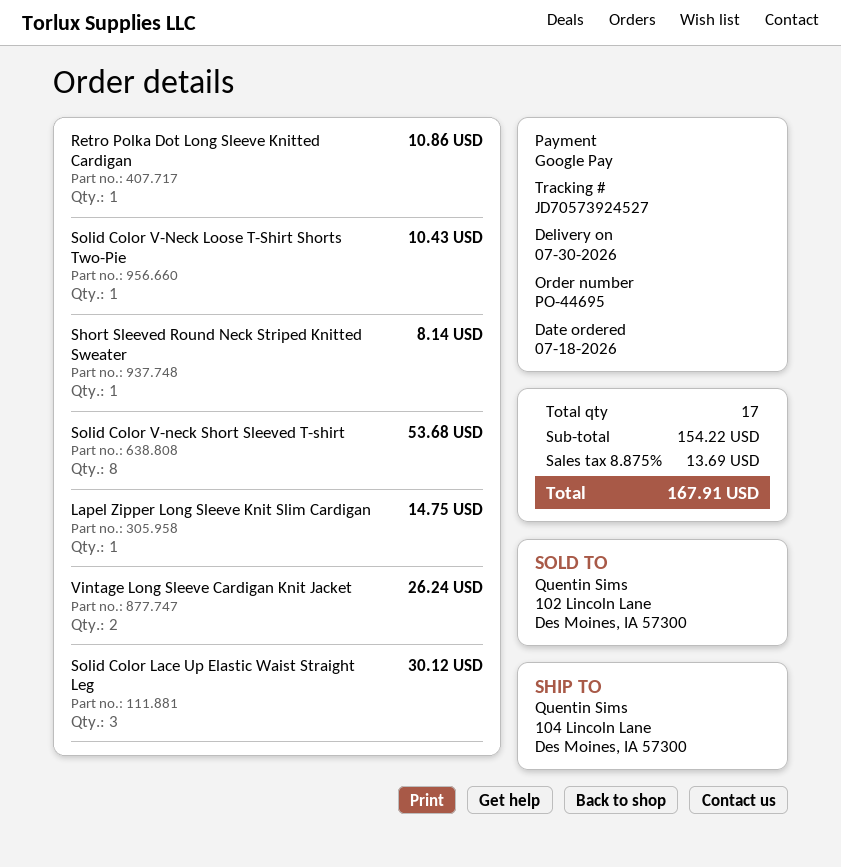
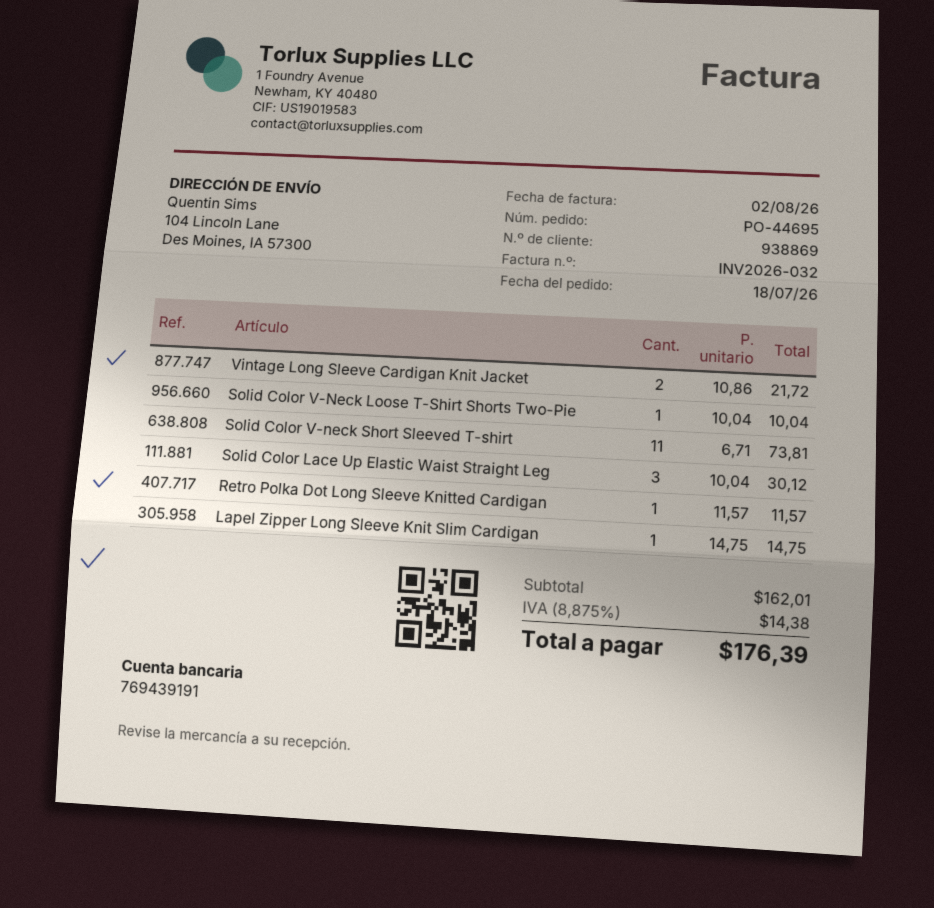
Retro Polka Dot Long Sleeve Knitted Cardigan: 1 for 10.86 -> 1 for 11.57
Solid Color V-Neck Loose T-Shirt Shorts Two-Pie: 1 for 10.43 -> 1 for 10.04
Short Sleeved Round Neck Striped Knitted Sweater: 1 for 8.14 -> none
Solid Color V-neck Short Sleeved T-shirt: 8 for 53.68 -> 11 for 73.81
Vintage Long Sleeve Cardigan Knit Jacket: 2 for 26.24 -> 2 for 21.72
subtotal: 154.22 -> 162.01
tax: 8.875% = 13.69 -> 8.875% = 14.38
total: 167.91 -> 176.39

